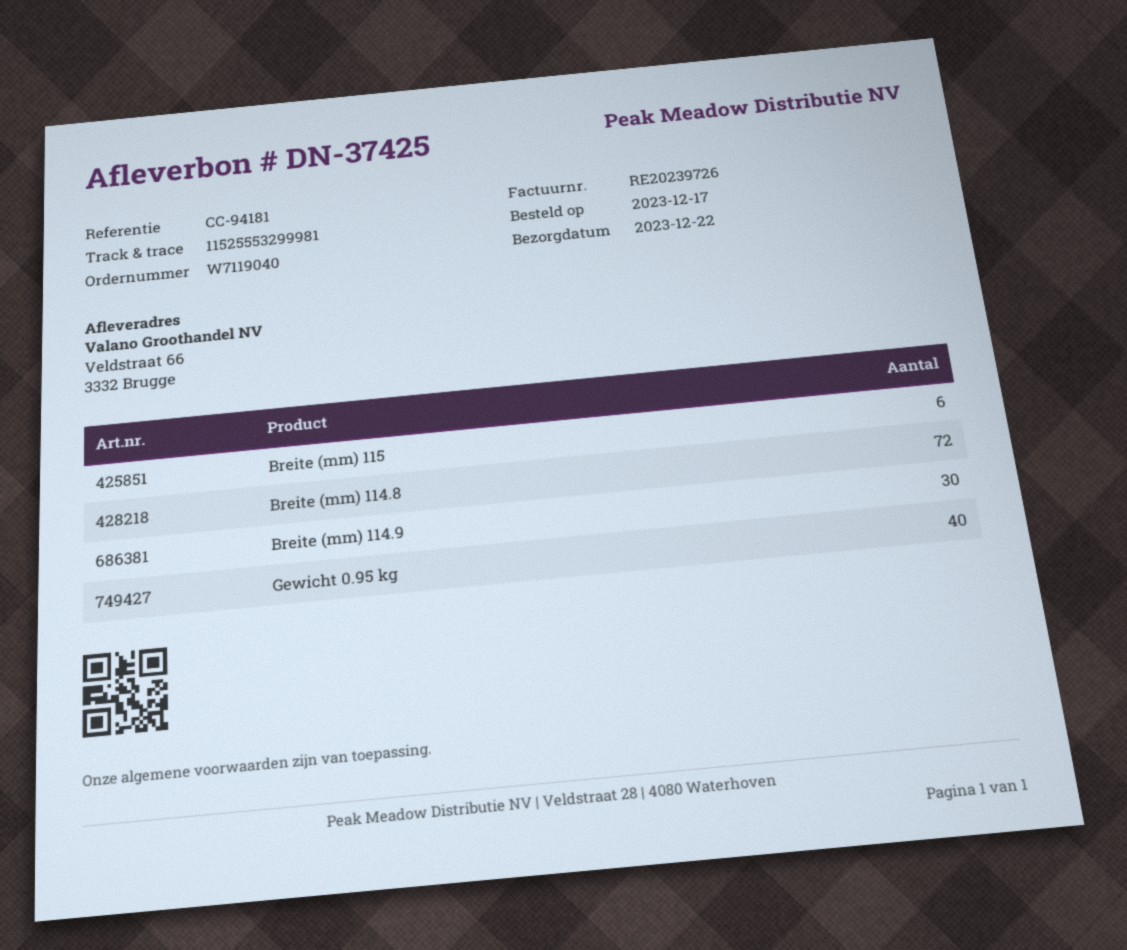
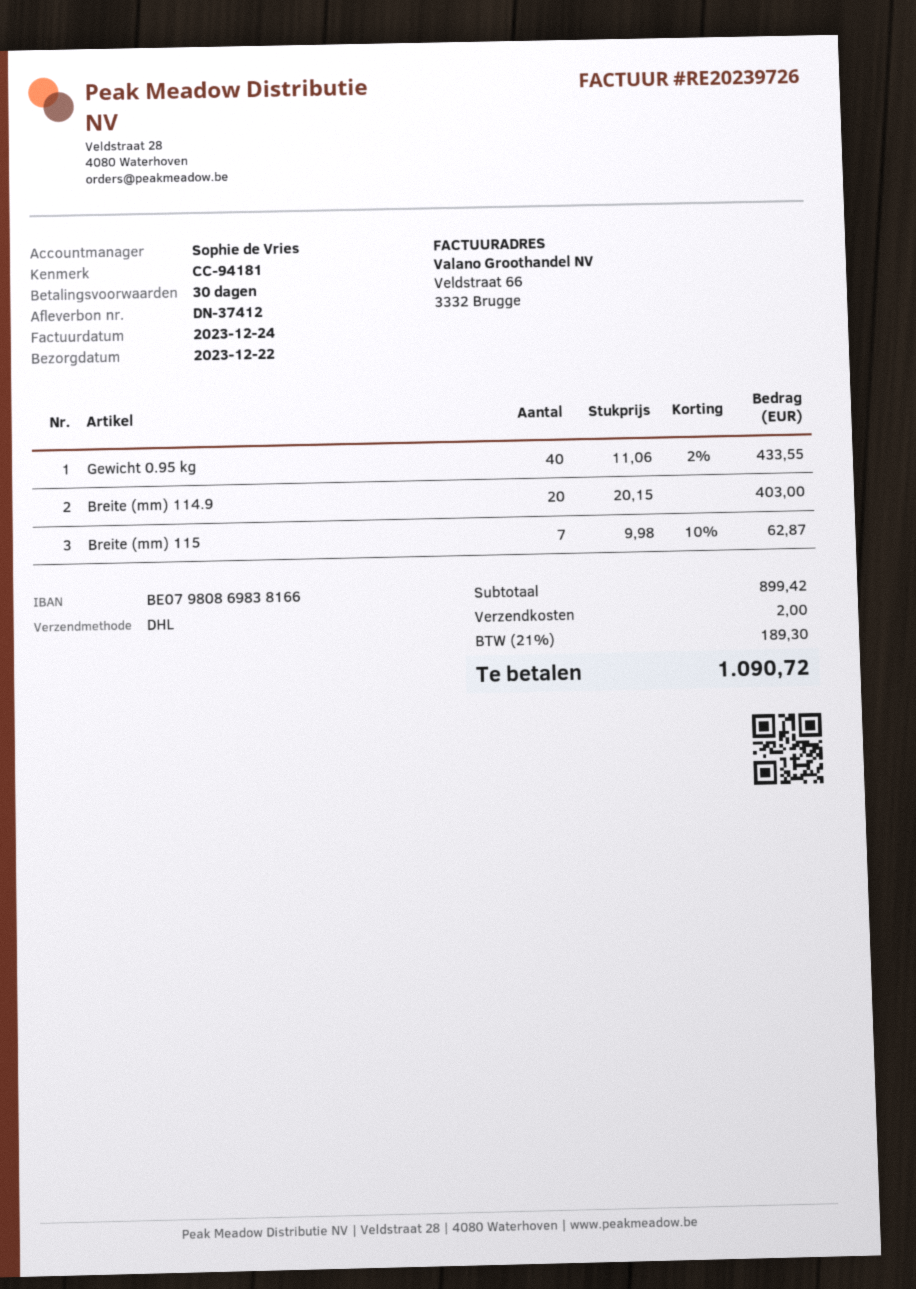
delivery note number: DN-37425 -> DN-37412
Breite (mm) 115: 6 -> 7
Breite (mm) 114.8: 72 -> none
Breite (mm) 114.9: 30 -> 20

